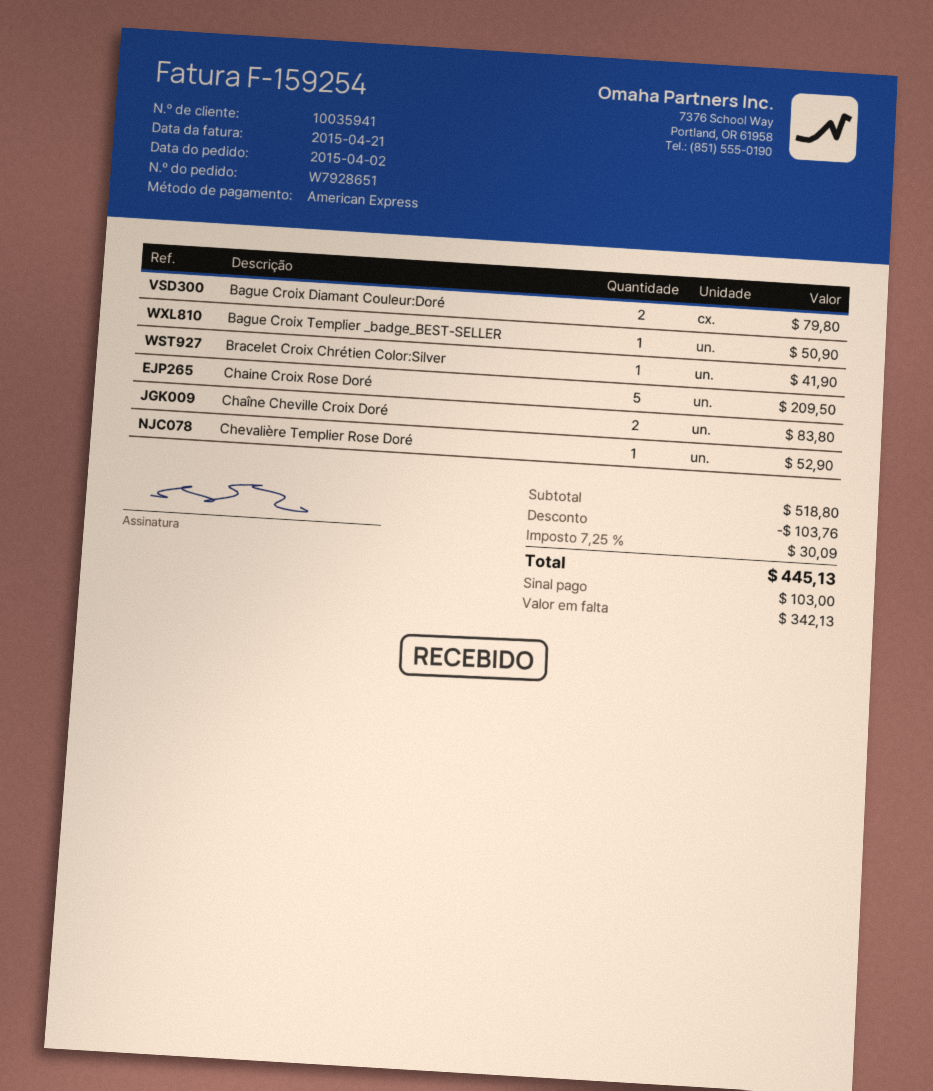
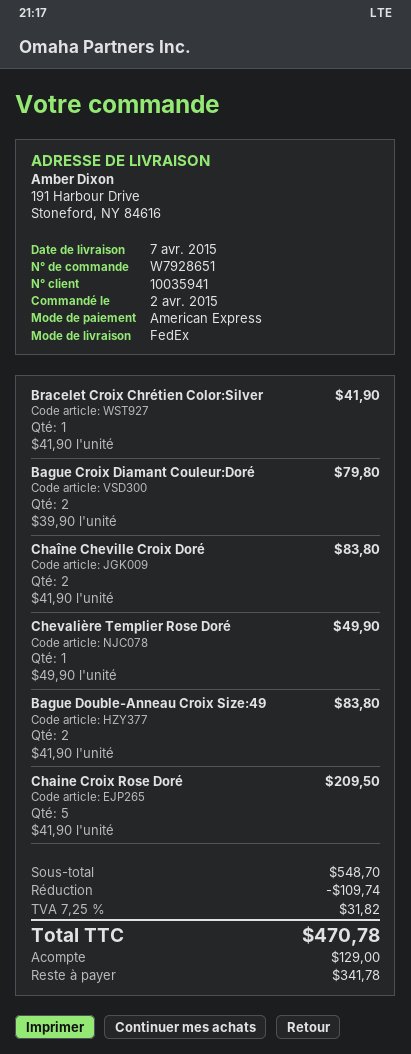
Bague Croix Templier _badge_BEST-SELLER: 1 for 50.90 -> none
Chevalière Templier Rose Doré: 1 for 52.90 -> 1 for 49.90
Bague Double-Anneau Croix Size:49: none -> 2 for 83.80
subtotal: 518.80 -> 548.70
discount: 103.76 -> 109.74
tax: 7.25% = 30.09 -> 7.25% = 31.82
total: 445.13 -> 470.78
deposit: 103.00 -> 129.00
balance: 342.13 -> 341.78

